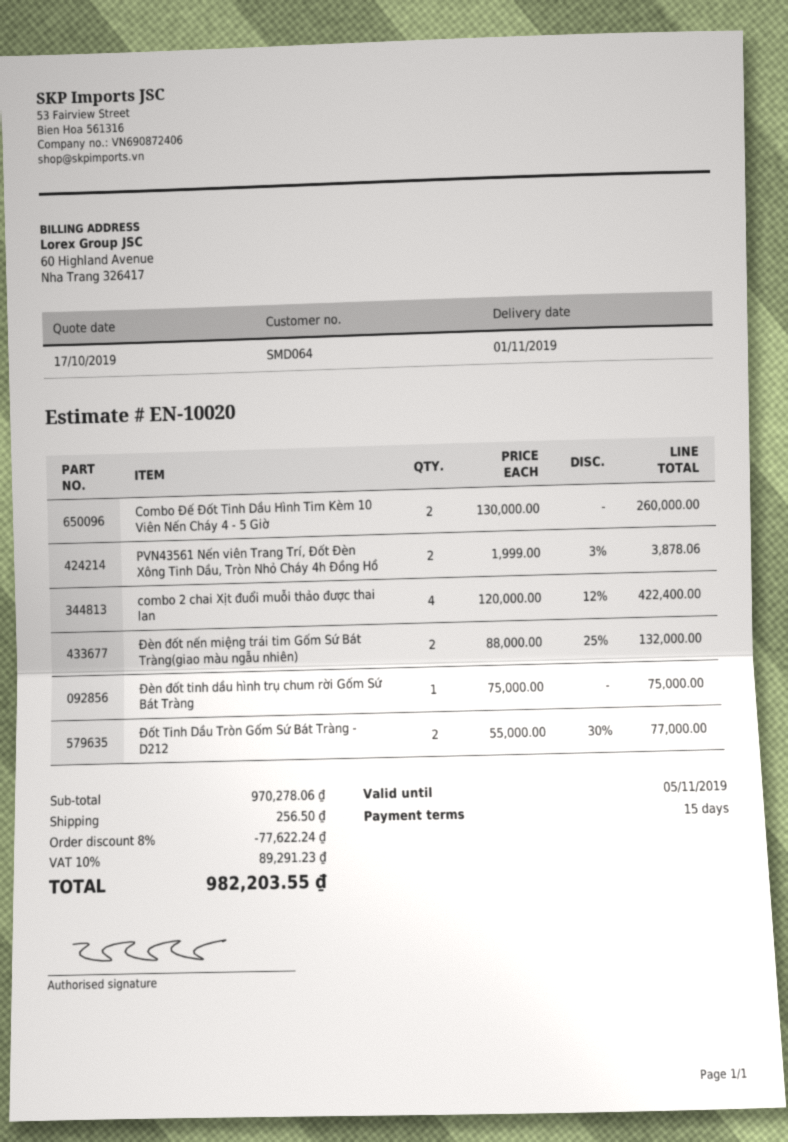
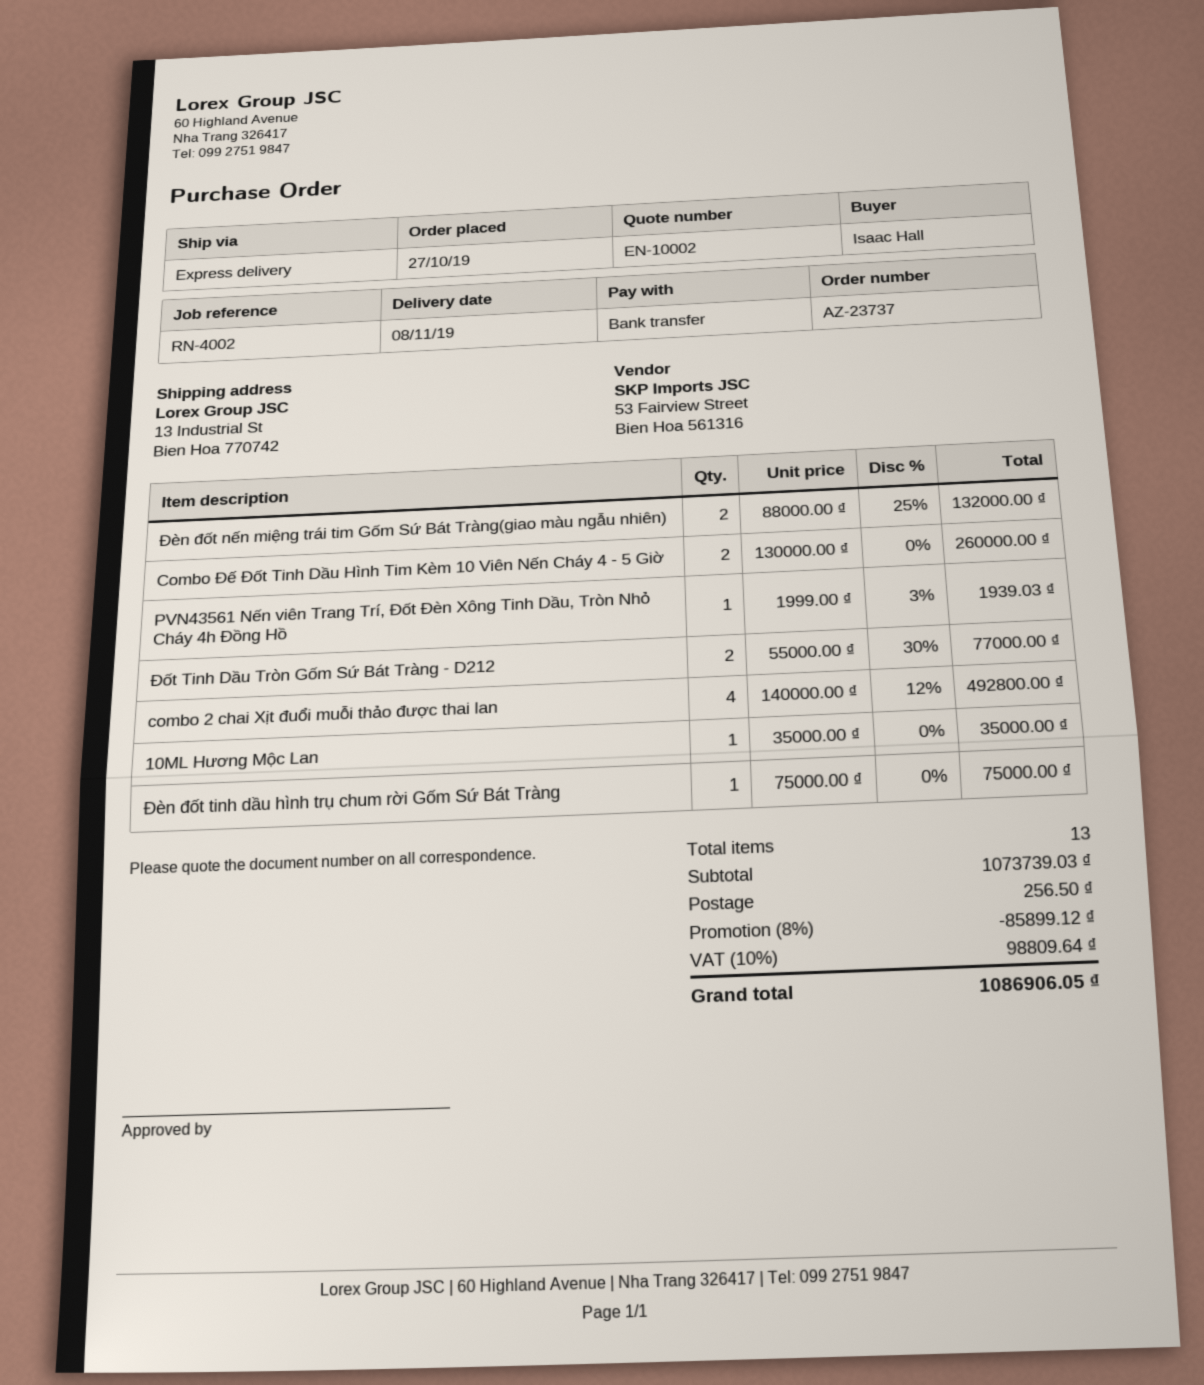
quote number: EN-10020 -> EN-10002
delivery date: 2019-11-01 -> 2019-11-08
PVN43561 Nến viên Trang Trí, Đốt Đèn Xông Tinh Dầu, Tròn Nhỏ Cháy 4h Đồng Hồ: 2 x 1999.00 - 3% = 3878.06 -> 1 x 1999.00 - 3% = 1939.03
combo 2 chai Xịt đuổi muỗi thảo được thai lan: 4 x 120000.00 - 12% = 422400.00 -> 4 x 140000.00 - 12% = 492800.00
10ML Hương Mộc Lan: none -> 1 x 35000.00 = 35000.00
subtotal: 970278.06 -> 1073739.03
discount: 8% = 77622.24 -> 8% = 85899.12
tax: 10% = 89291.23 -> 10% = 98809.64
total: 982203.55 -> 1086906.05

